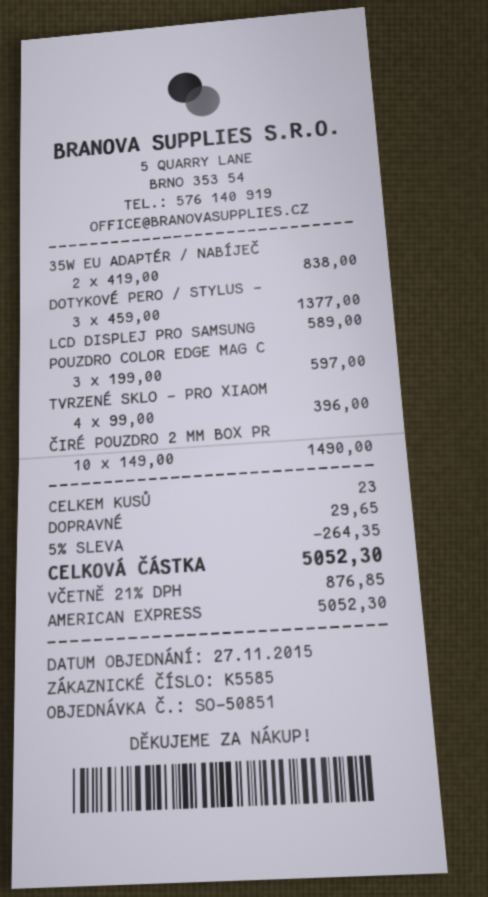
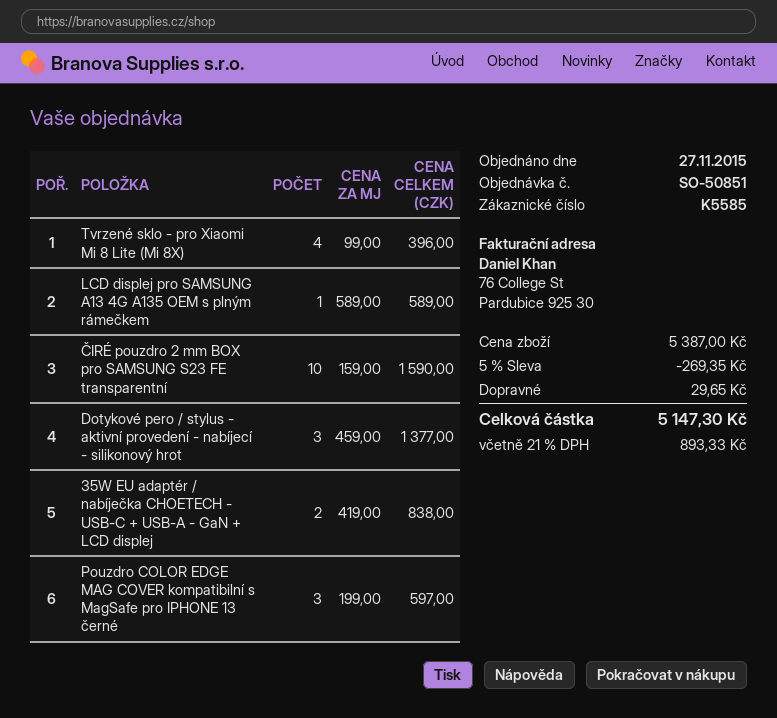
ČIRÉ POUZDRO 2 MM BOX PR: 10 x 149.00 = 1490.00 -> 10 x 159.00 = 1590.00
discount: 5% = 264.35 -> 5% = 269.35
tax: 21% = 876.85 -> 21% = 893.33
total: 5052.30 -> 5147.30

